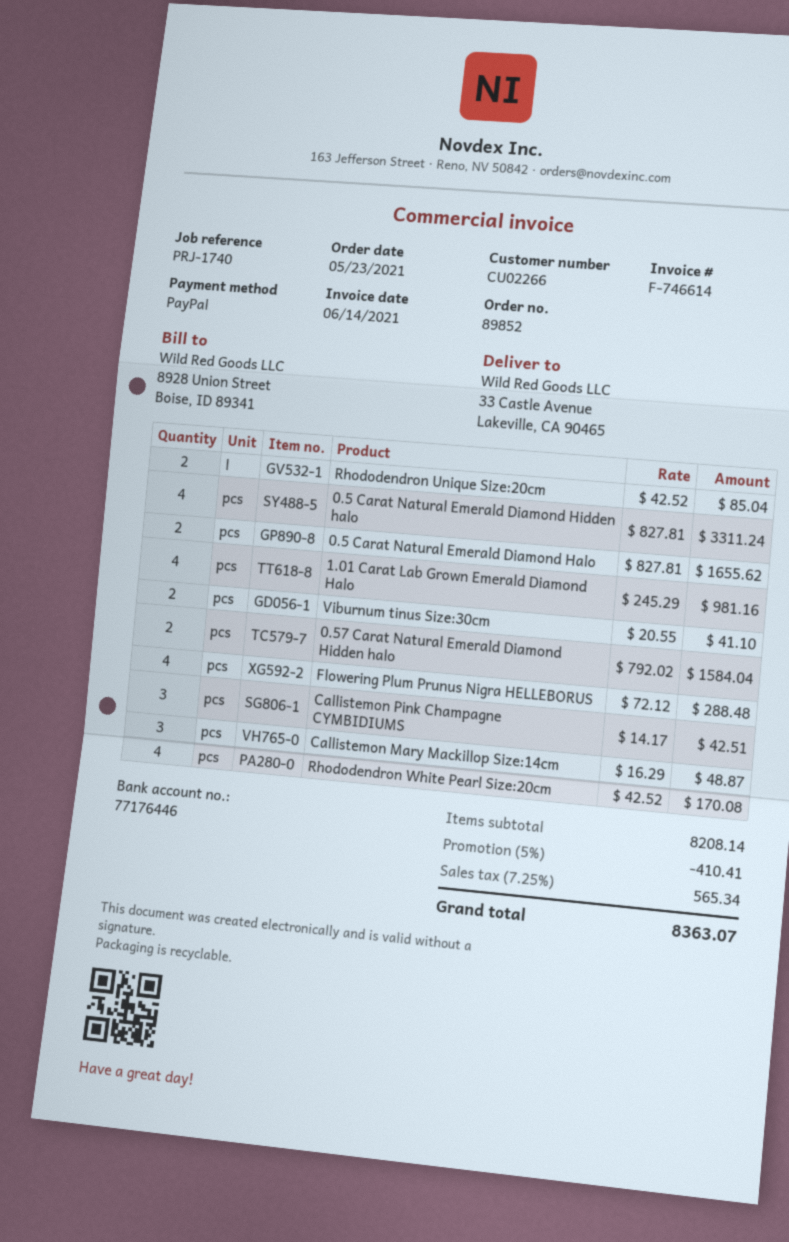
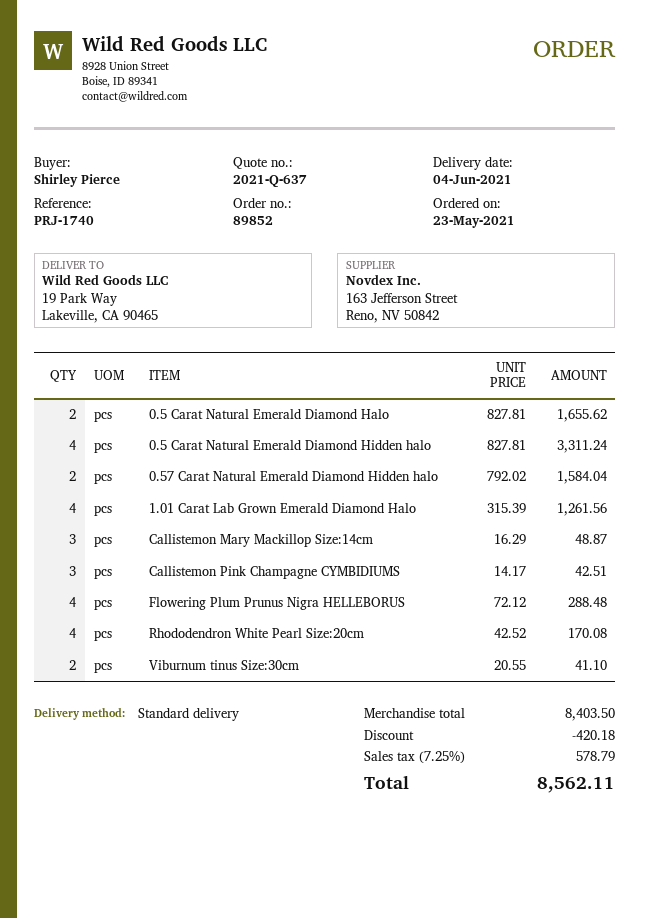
ship to: 33 Castle Avenue, Lakeville, CA 90465 -> 19 Park Way, Lakeville, CA 90465
Rhododendron Unique Size:20cm: 2 x 42.52 = 85.04 -> none
1.01 Carat Lab Grown Emerald Diamond Halo: 4 x 245.29 = 981.16 -> 4 x 315.39 = 1261.56
subtotal: 8208.14 -> 8403.50
discount: 410.41 -> 420.18
tax: 7.25% = 565.34 -> 7.25% = 578.79
total: 8363.07 -> 8562.11

